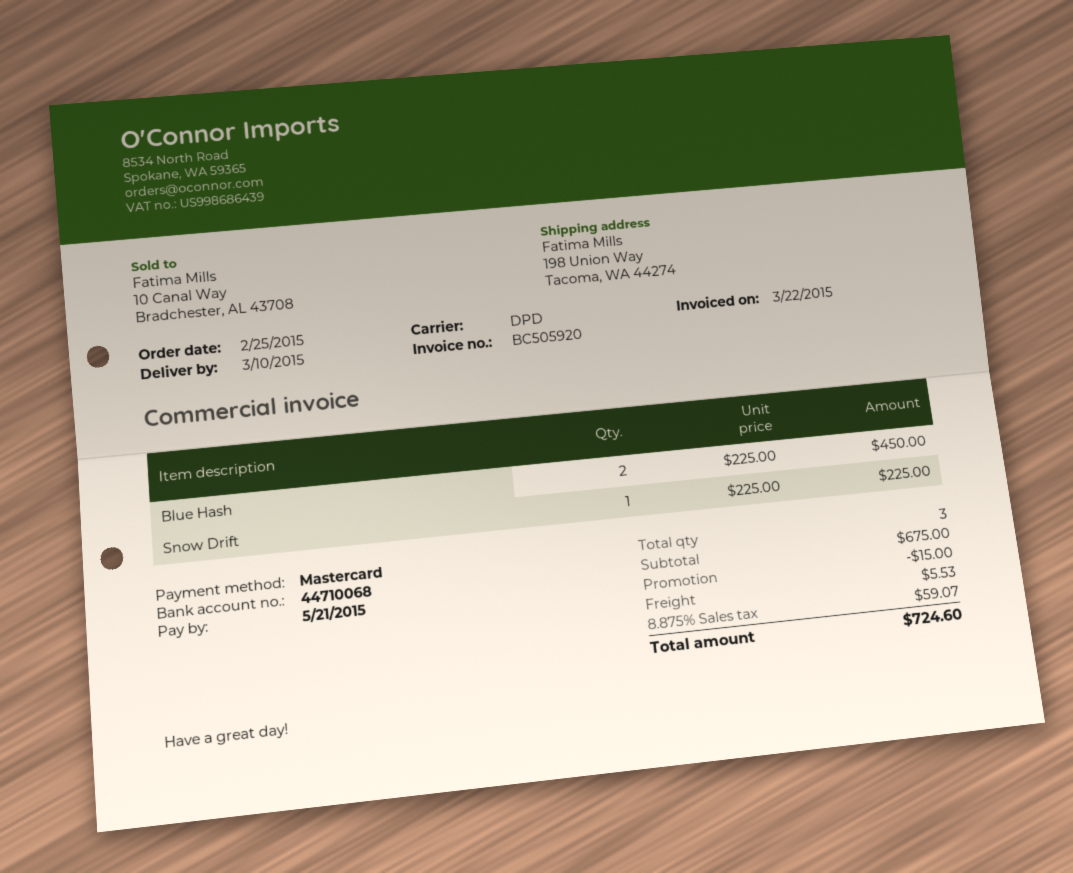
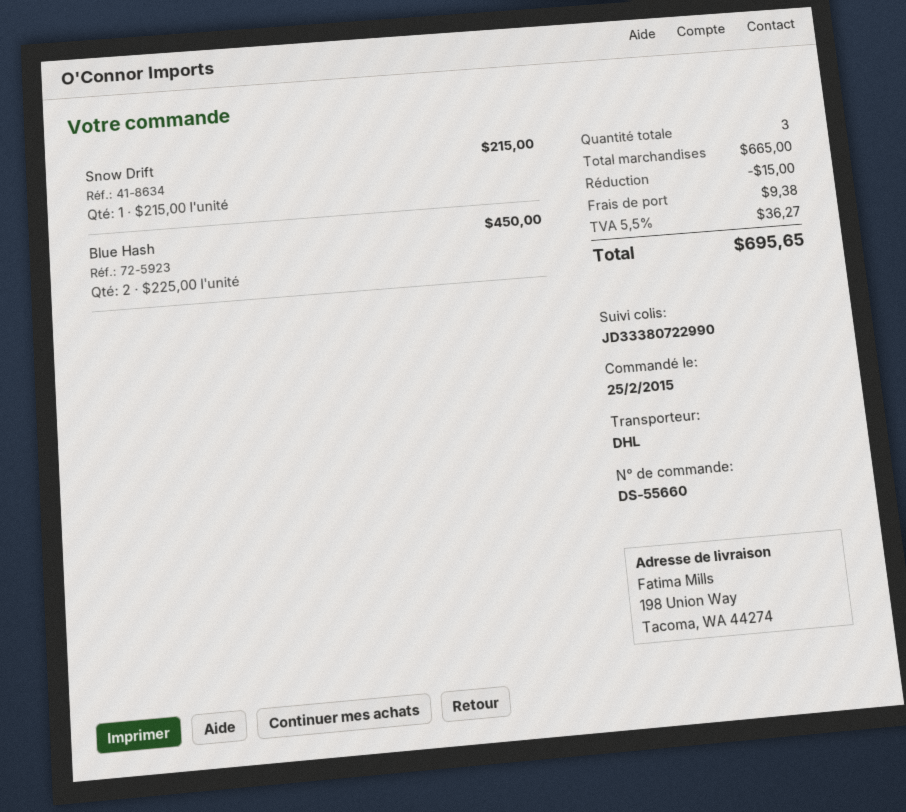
shipping method: DPD -> DHL
Snow Drift: 1 x 225.00 = 225.00 -> 1 x 215.00 = 215.00
subtotal: 675.00 -> 665.00
shipping: 5.53 -> 9.38
tax: 8.875% = 59.07 -> 5.5% = 36.27
total: 724.60 -> 695.65

